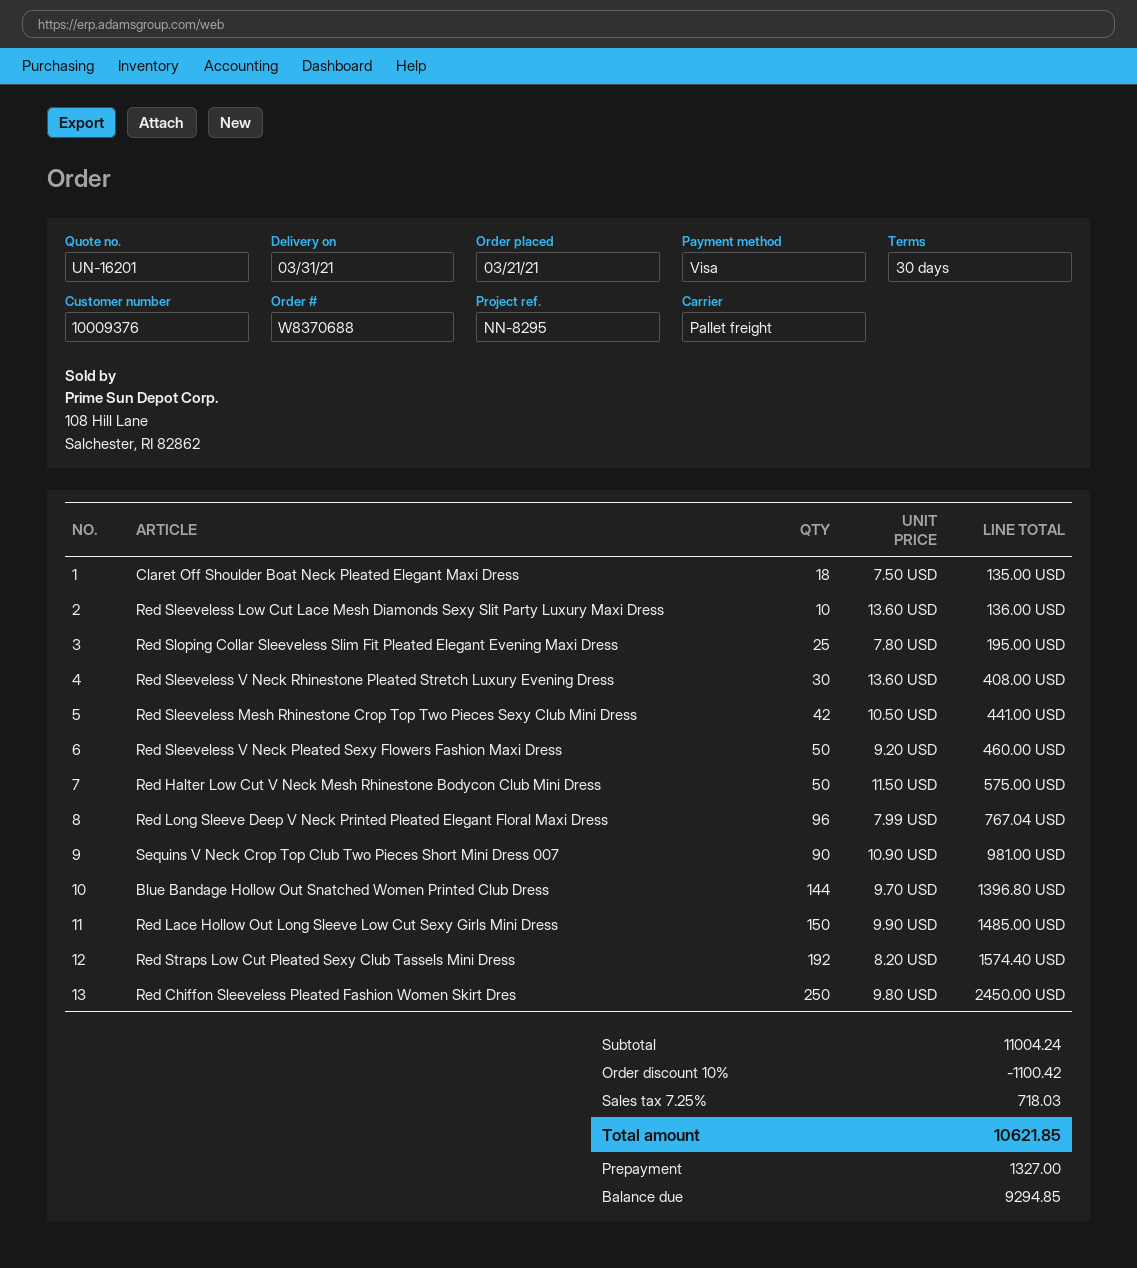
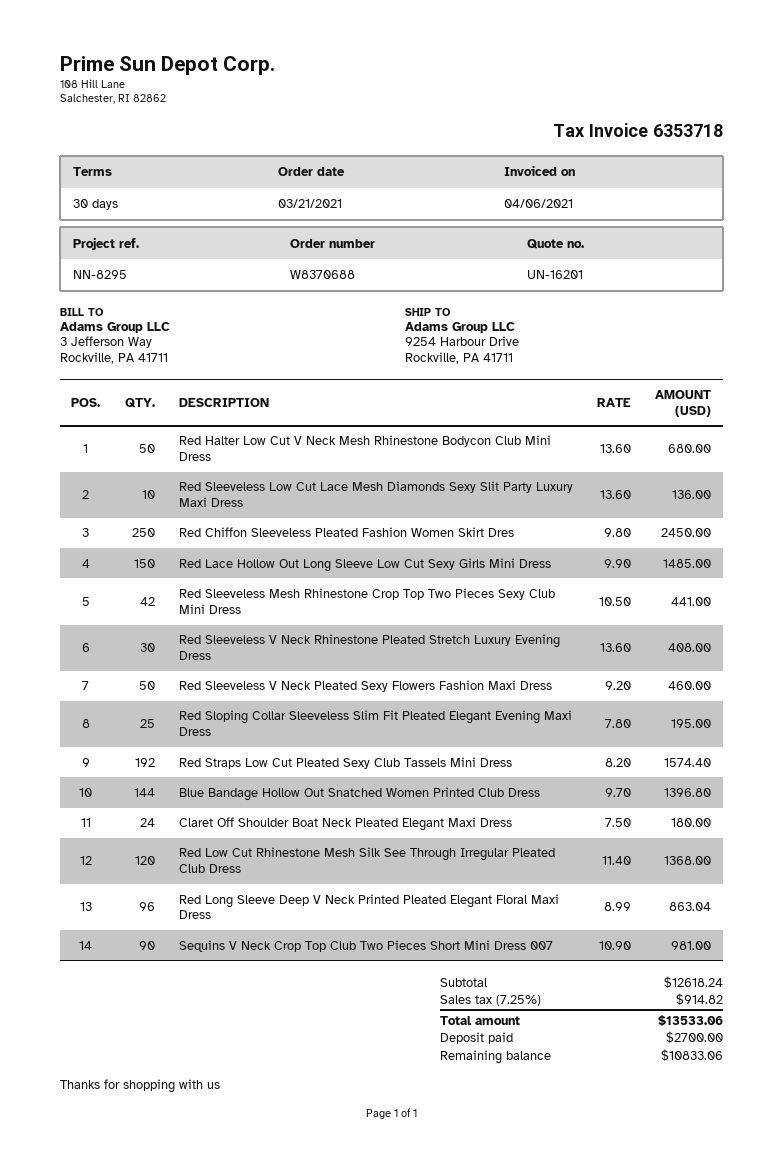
Claret Off Shoulder Boat Neck Pleated Elegant Maxi Dress: 18 x 7.50 = 135.00 -> 24 x 7.50 = 180.00
Red Halter Low Cut V Neck Mesh Rhinestone Bodycon Club Mini Dress: 50 x 11.50 = 575.00 -> 50 x 13.60 = 680.00
Red Long Sleeve Deep V Neck Printed Pleated Elegant Floral Maxi Dress: 96 x 7.99 = 767.04 -> 96 x 8.99 = 863.04
Red Low Cut Rhinestone Mesh Silk See Through Irregular Pleated Club Dress: none -> 120 x 11.40 = 1368.00
subtotal: 11004.24 -> 12618.24
discount: 10% = 1100.42 -> none
tax: 7.25% = 718.03 -> 7.25% = 914.82
total: 10621.85 -> 13533.06
deposit: 1327.00 -> 2700.00
balance: 9294.85 -> 10833.06

